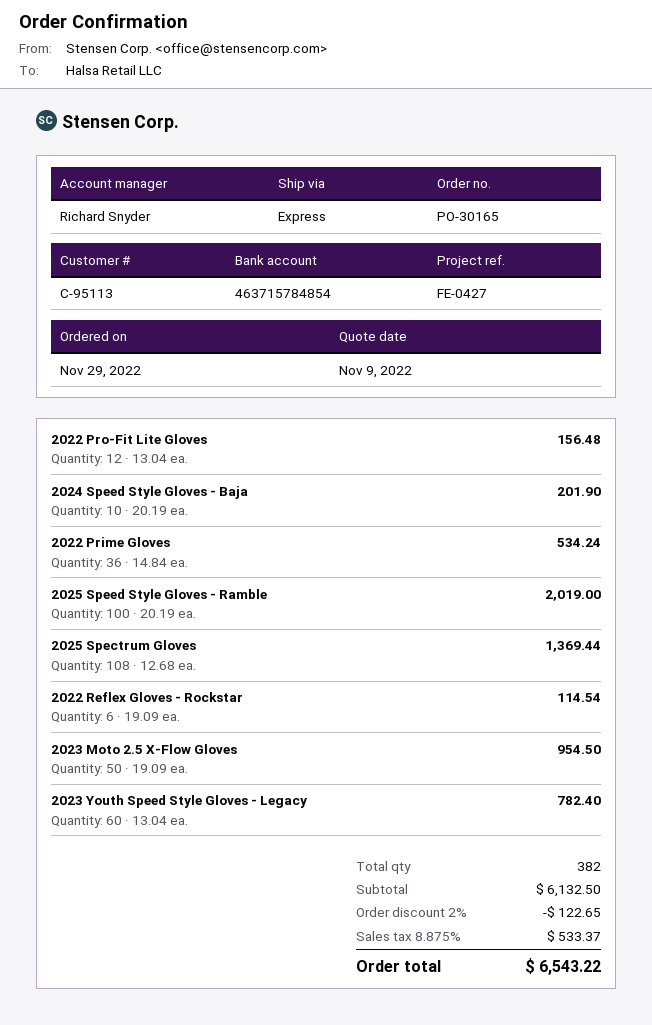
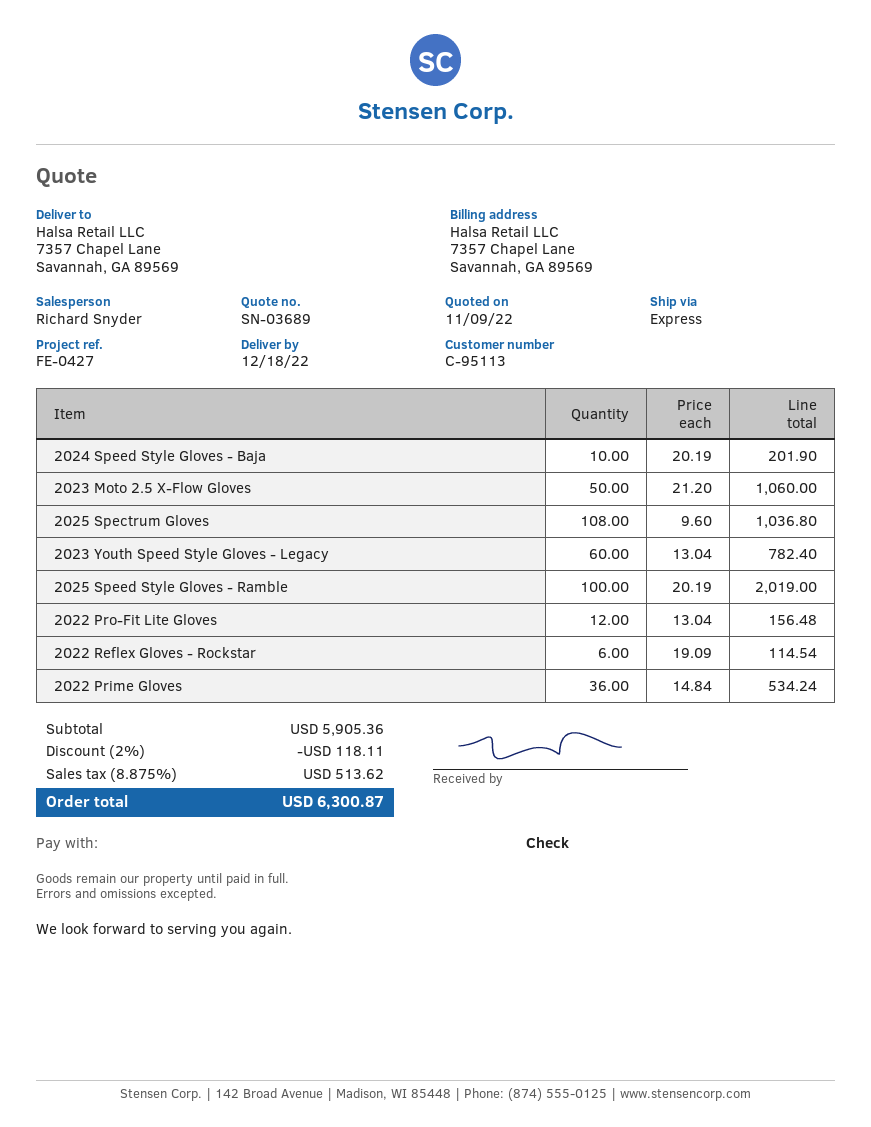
2025 Spectrum Gloves: 108 x 12.68 = 1369.44 -> 108 x 9.60 = 1036.80
2023 Moto 2.5 X-Flow Gloves: 50 x 19.09 = 954.50 -> 50 x 21.20 = 1060.00
subtotal: 6132.50 -> 5905.36
discount: 2% = 122.65 -> 2% = 118.11
tax: 8.875% = 533.37 -> 8.875% = 513.62
total: 6543.22 -> 6300.87

